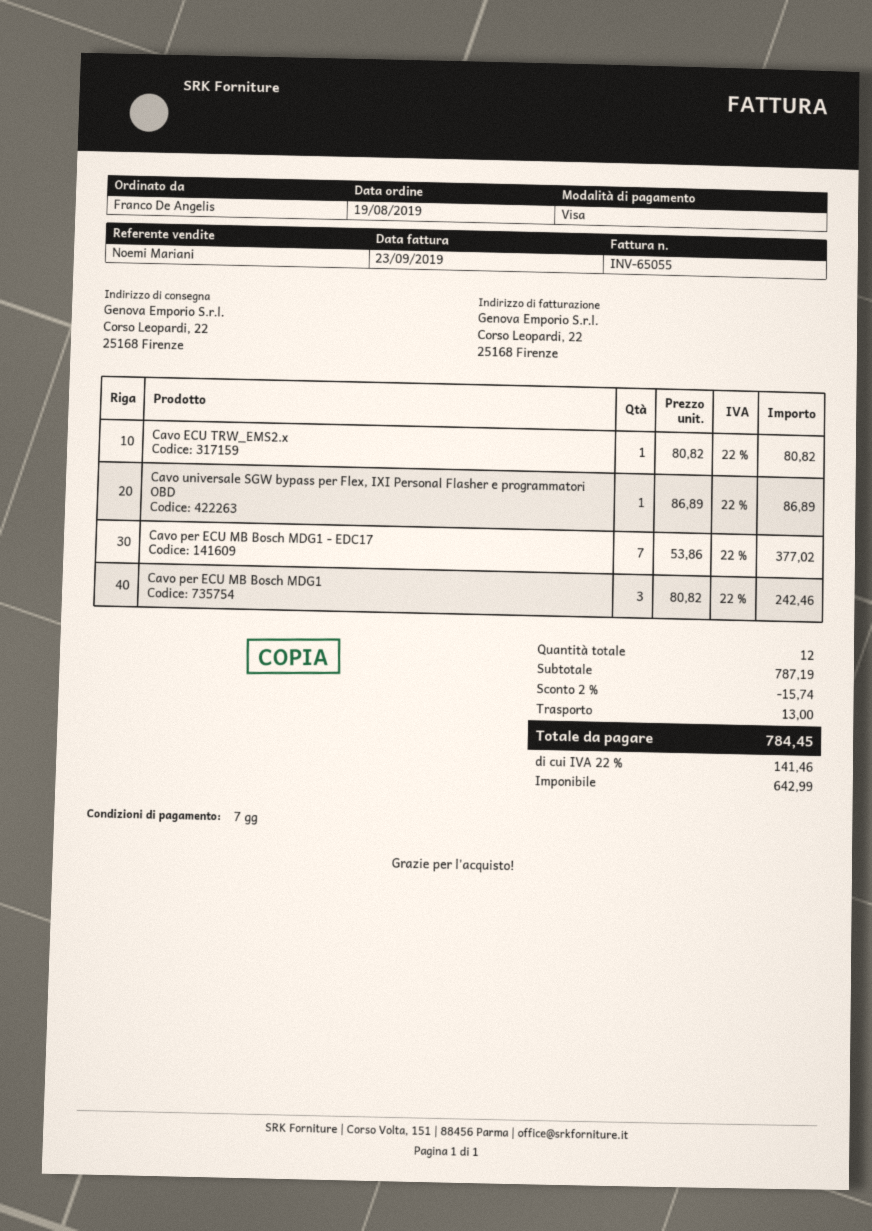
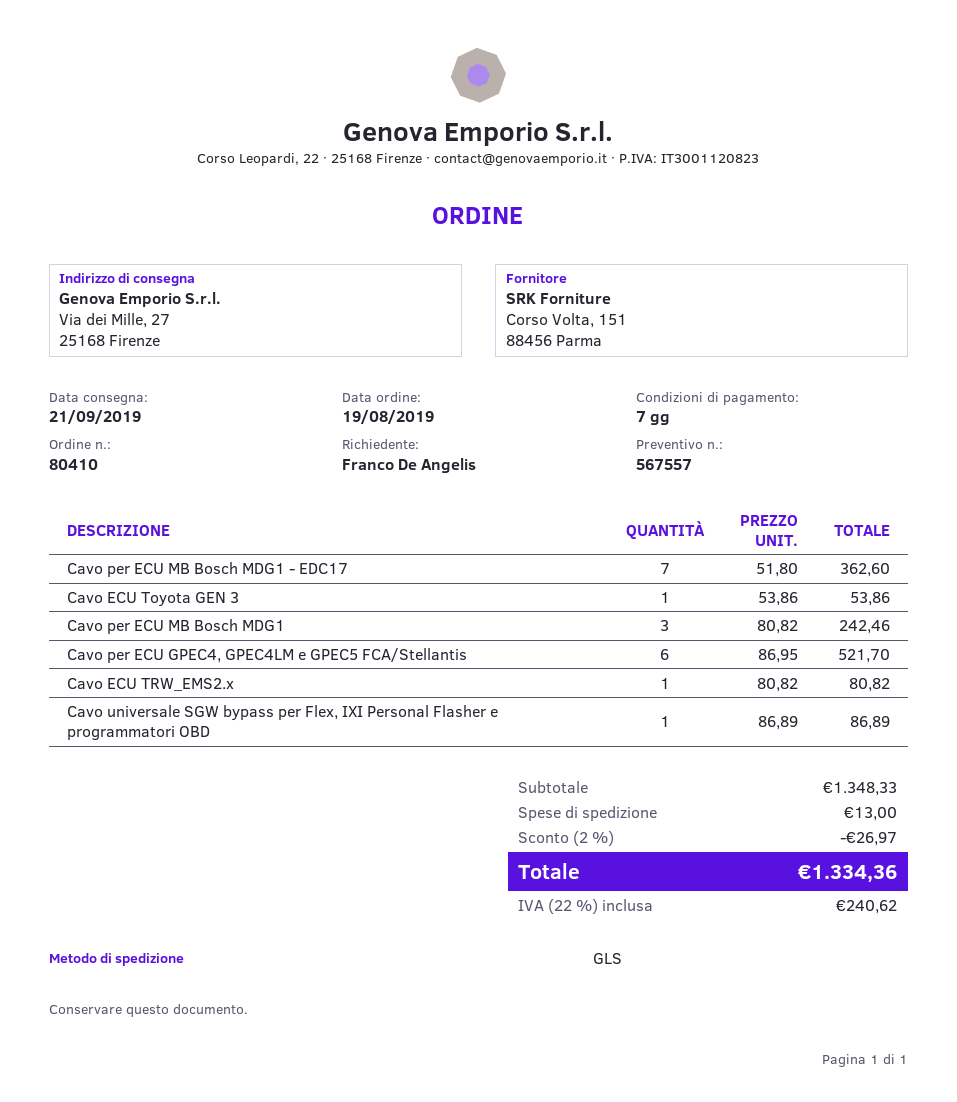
ship to: Corso Leopardi, 22, 25168 Firenze -> Via dei Mille, 27, 25168 Firenze
Cavo per ECU MB Bosch MDG1 - EDC17: 7 x 53.86 = 377.02 -> 7 x 51.80 = 362.60
Cavo ECU Toyota GEN 3: none -> 1 x 53.86 = 53.86
Cavo per ECU GPEC4, GPEC4LM e GPEC5 FCA/Stellantis: none -> 6 x 86.95 = 521.70
subtotal: 787.19 -> 1348.33
discount: 2% = 15.74 -> 2% = 26.97
tax: 22% = 141.46 -> 22% = 240.62
total: 784.45 -> 1334.36

